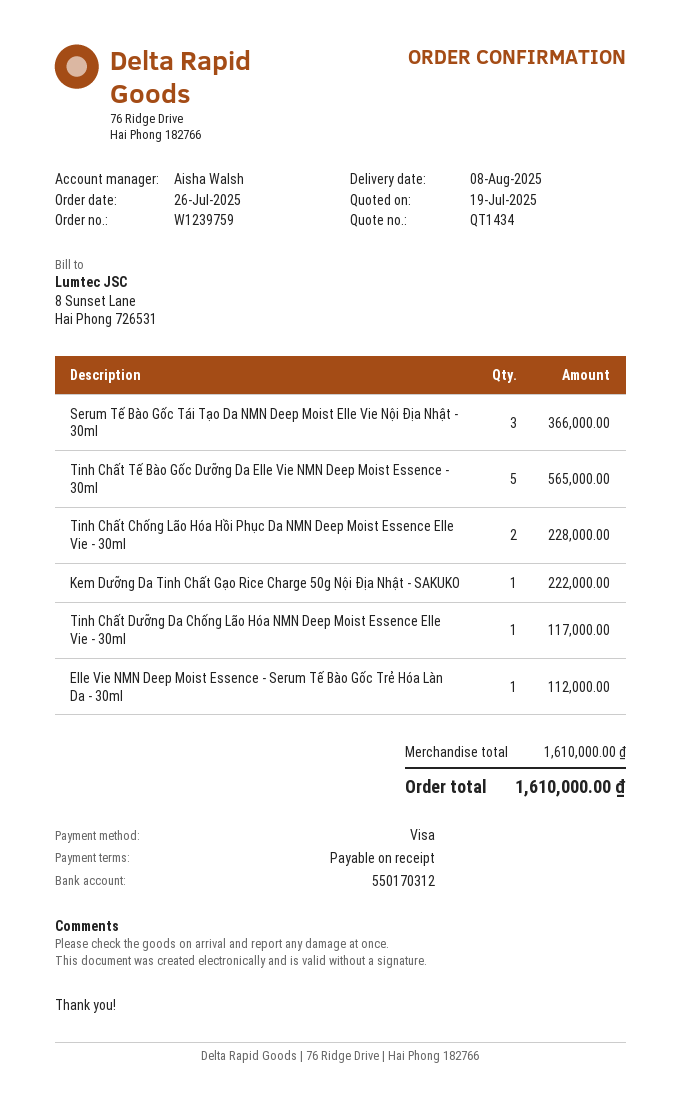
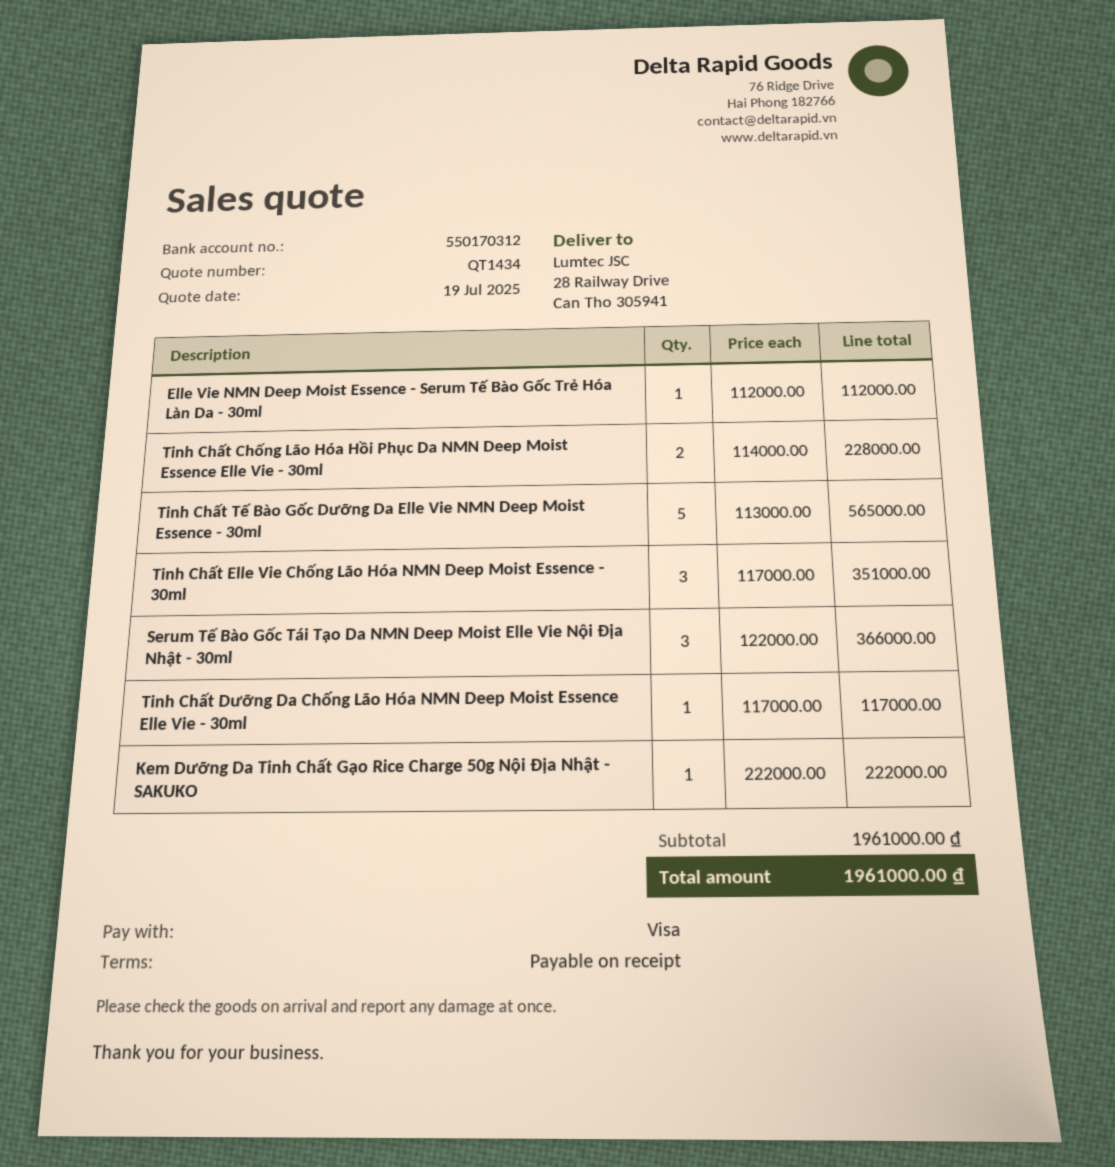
Tinh Chất Elle Vie Chống Lão Hóa NMN Deep Moist Essence - 30ml: none -> 3 for 351000.00
subtotal: 1610000.00 -> 1961000.00
total: 1610000.00 -> 1961000.00

